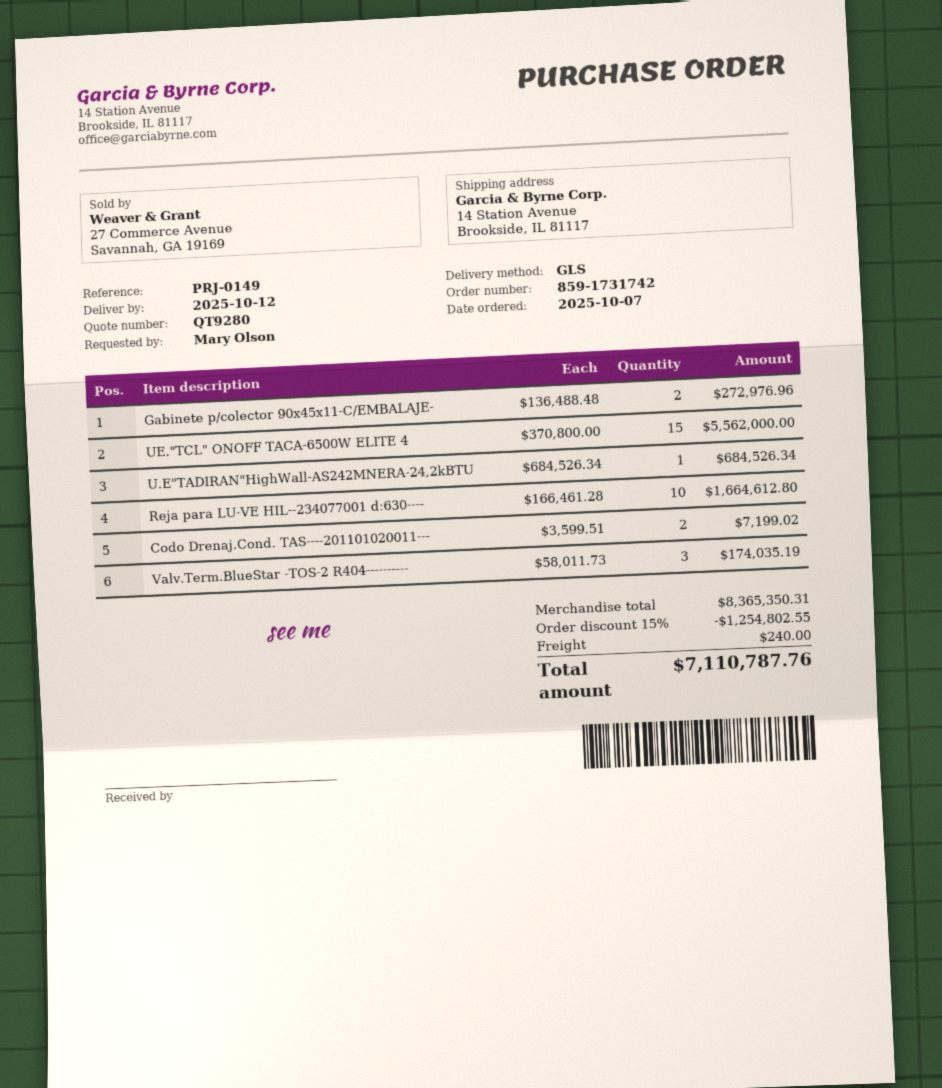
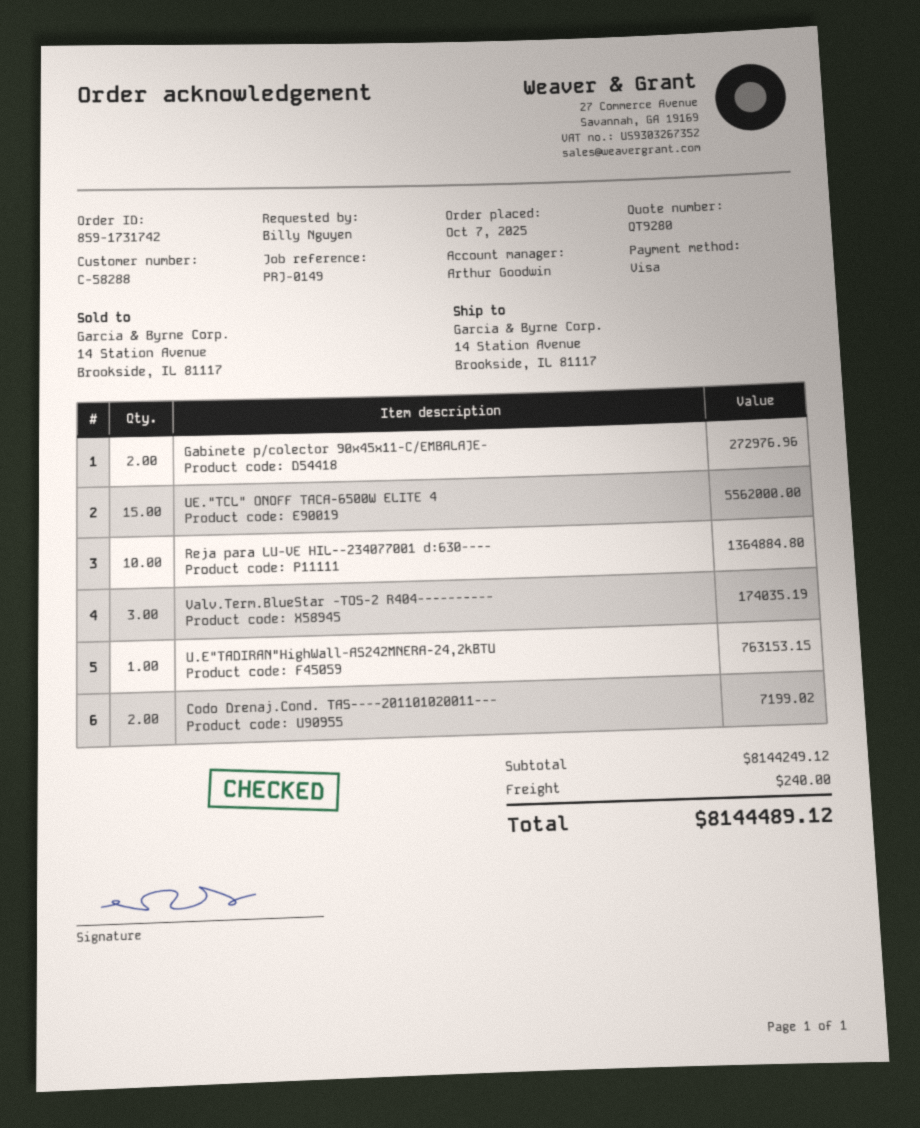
ordered by: Mary Olson -> Billy Nguyen
U.E"TADIRAN"HighWall-AS242MNERA-24,2kBTU: 1 for 684526.34 -> 1 for 763153.15
Reja para LU-VE HIL--234077001 d:630----: 10 for 1664612.80 -> 10 for 1364884.80
subtotal: 8365350.31 -> 8144249.12
discount: 15% = 1254802.55 -> none
total: 7110787.76 -> 8144489.12

